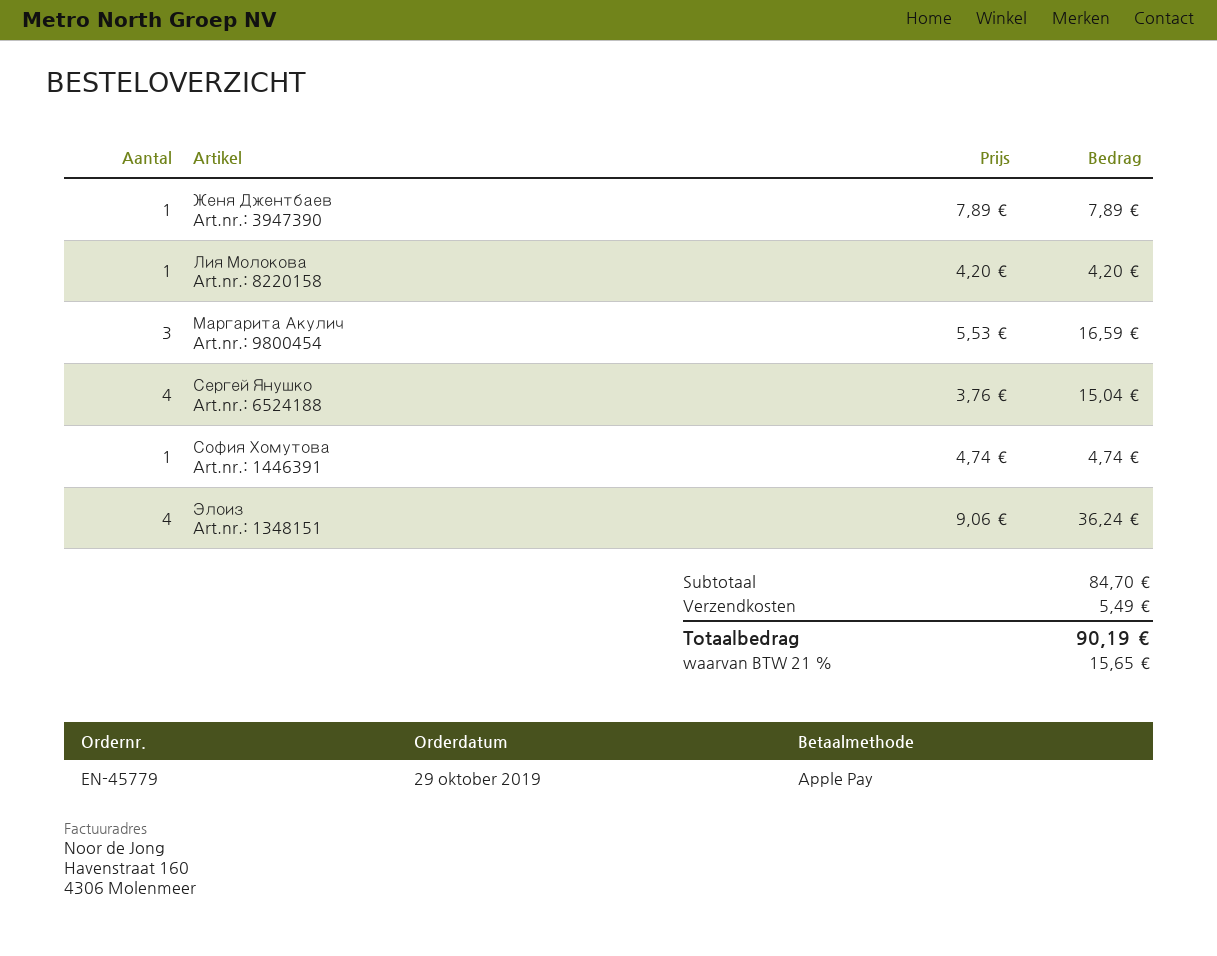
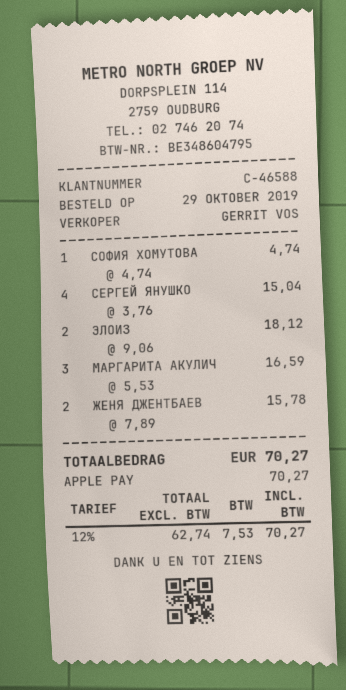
Женя Джентбаев: 1 x 7.89 = 7.89 -> 2 x 7.89 = 15.78
Лия Молокова: 1 x 4.20 = 4.20 -> none
Элоиз: 4 x 9.06 = 36.24 -> 2 x 9.06 = 18.12
shipping: 5.49 -> none
tax: 21% = 15.65 -> 12% = 7.53
total: 90.19 -> 70.27

